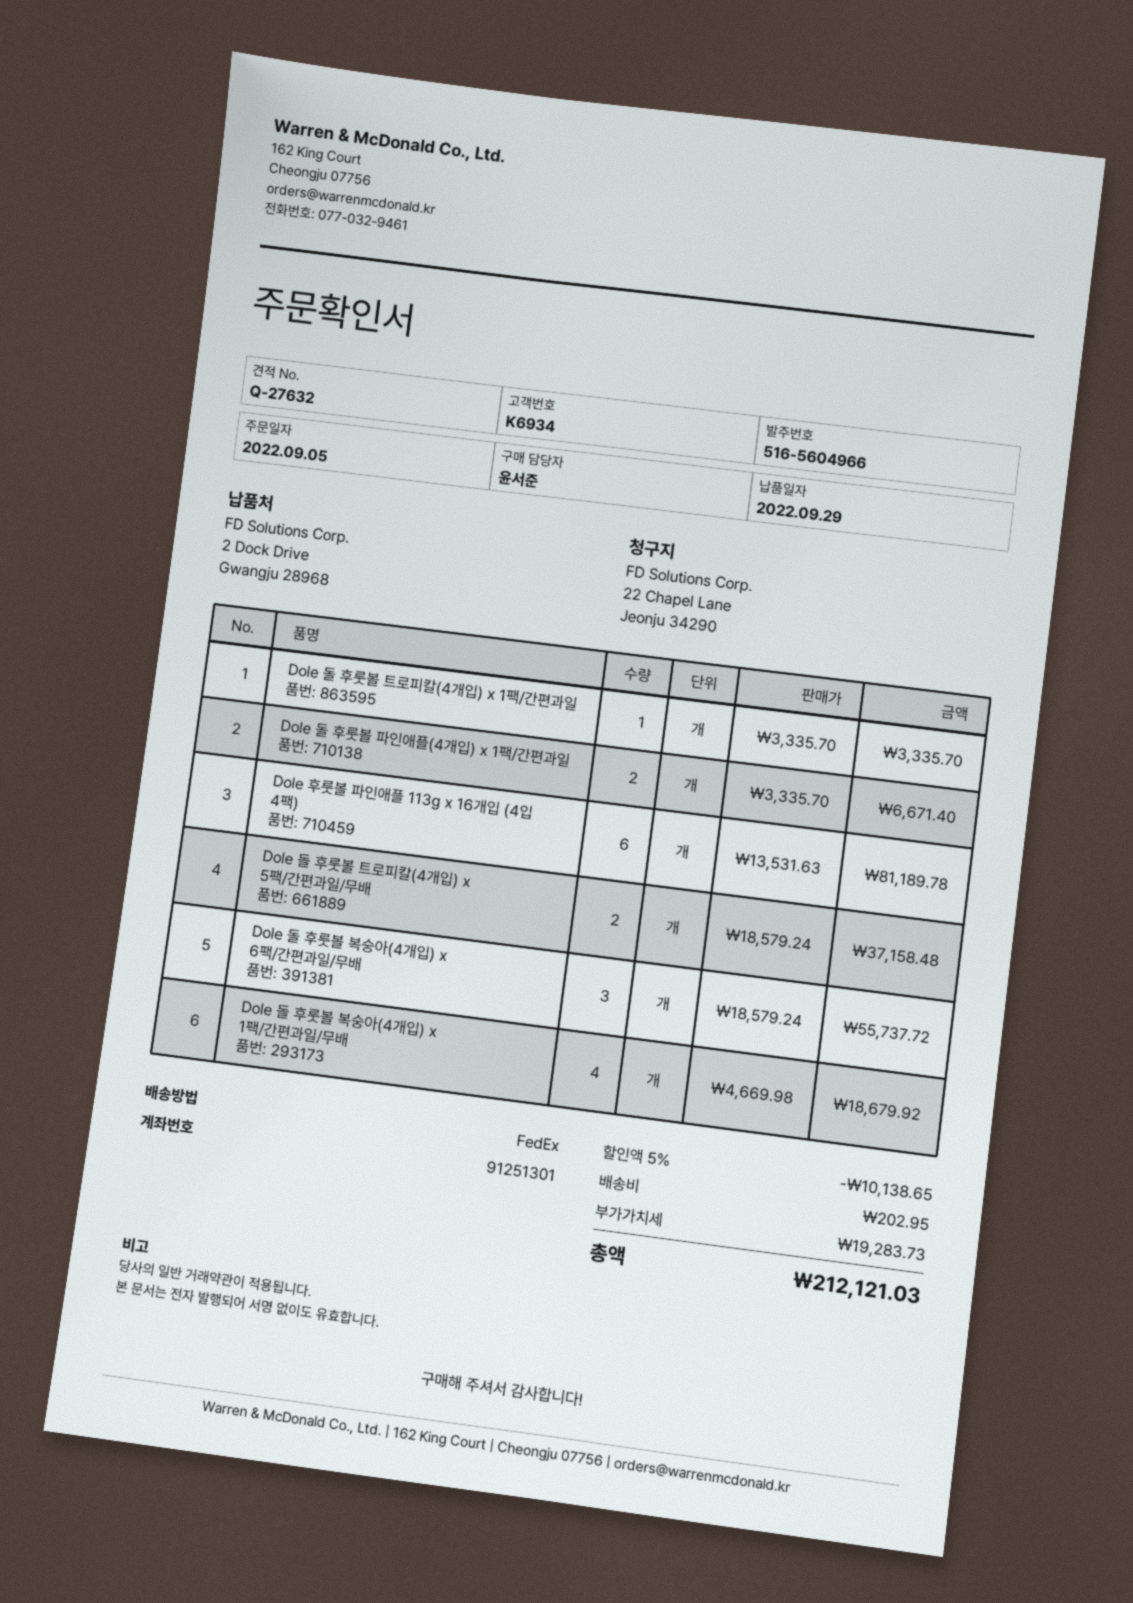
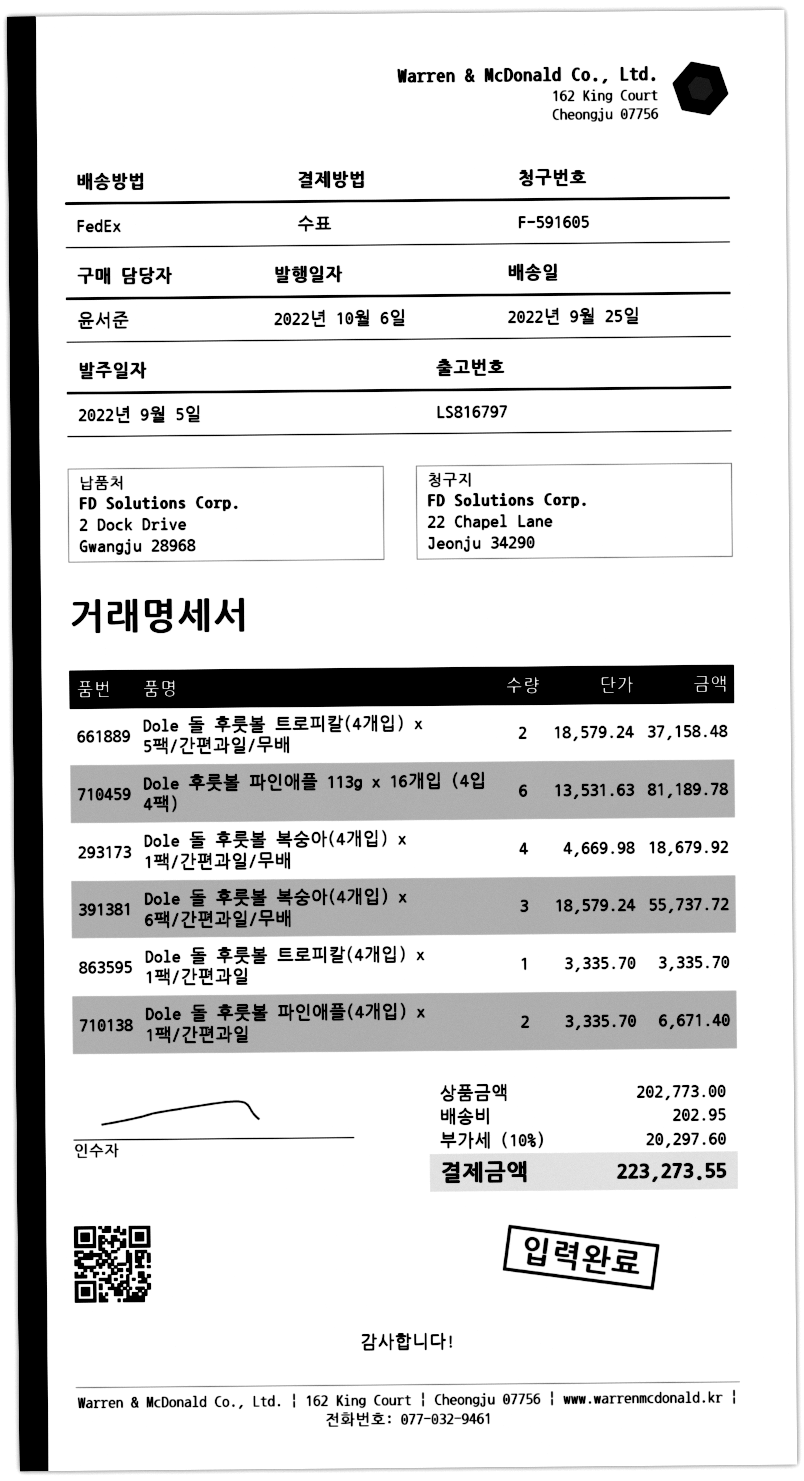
delivery date: 2022-09-29 -> 2022-09-25
discount: 5% = 10138.65 -> none
tax: 19283.73 -> 20297.60
total: 212121.03 -> 223273.55

